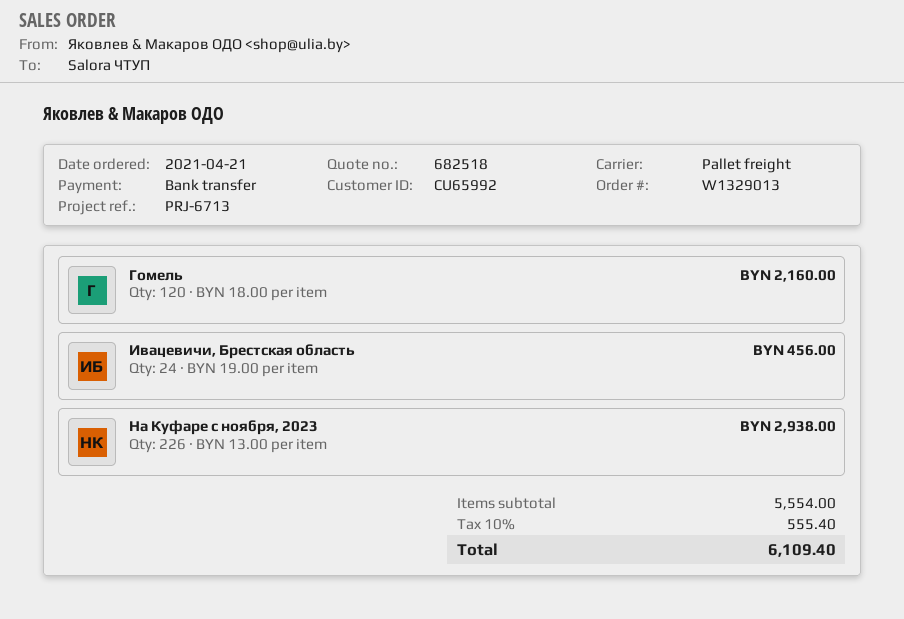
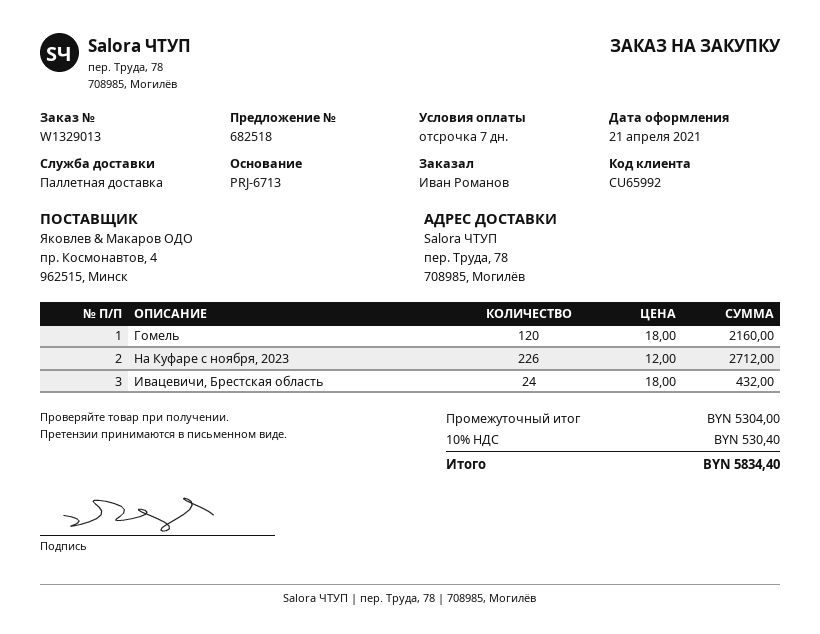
Ивацевичи, Брестская область: 24 x 19.00 = 456.00 -> 24 x 18.00 = 432.00
На Куфаре с ноября, 2023: 226 x 13.00 = 2938.00 -> 226 x 12.00 = 2712.00
subtotal: 5554.00 -> 5304.00
tax: 10% = 555.40 -> 10% = 530.40
total: 6109.40 -> 5834.40

